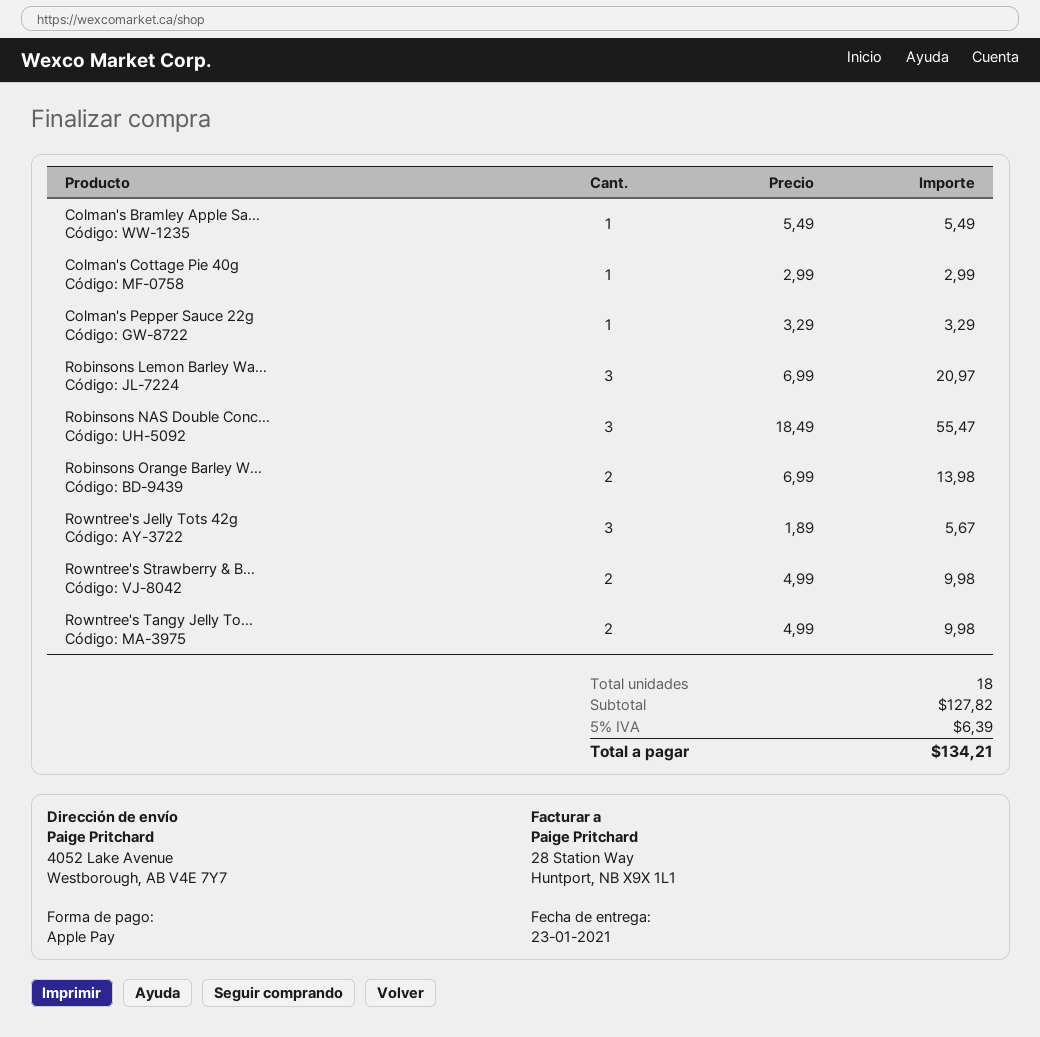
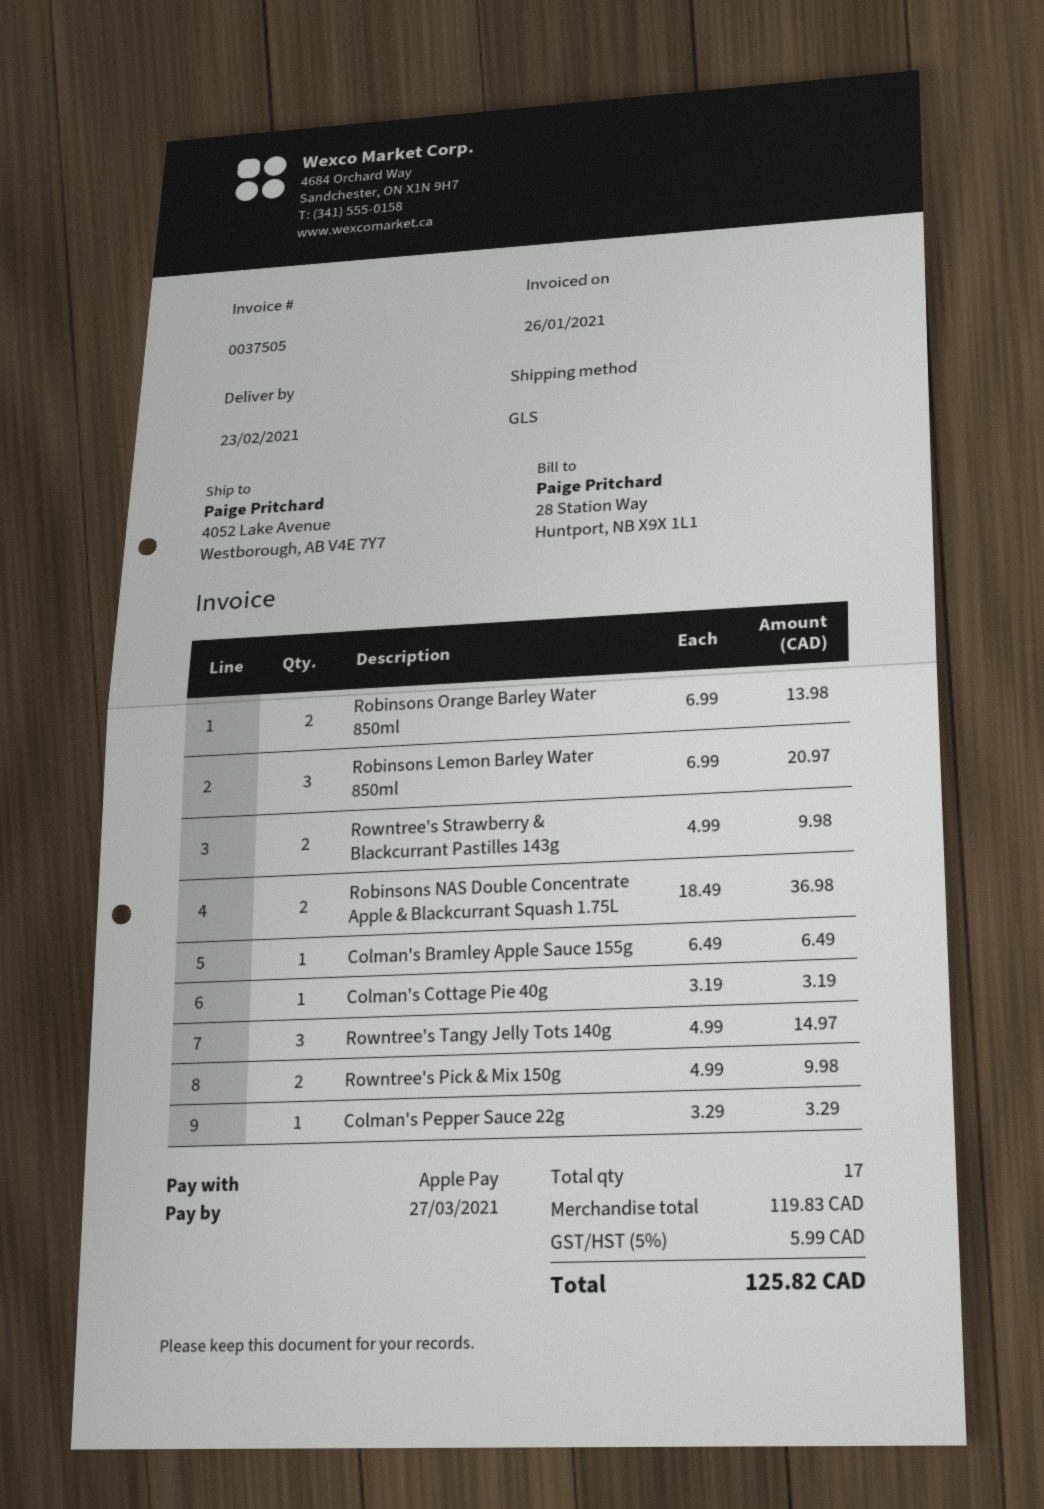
delivery date: 2021-01-23 -> 2021-02-23
Colman's Bramley Apple Sa...: 1 x 5.49 = 5.49 -> 1 x 6.49 = 6.49
Colman's Cottage Pie 40g: 1 x 2.99 = 2.99 -> 1 x 3.19 = 3.19
Robinsons NAS Double Conc...: 3 x 18.49 = 55.47 -> 2 x 18.49 = 36.98
Rowntree's Jelly Tots 42g: 3 x 1.89 = 5.67 -> none
Rowntree's Tangy Jelly To...: 2 x 4.99 = 9.98 -> 3 x 4.99 = 14.97
Rowntree's Pick & Mix 150g: none -> 2 x 4.99 = 9.98
total quantity: 18 -> 17
subtotal: 127.82 -> 119.83
tax: 5% = 6.39 -> 5% = 5.99
total: 134.21 -> 125.82

